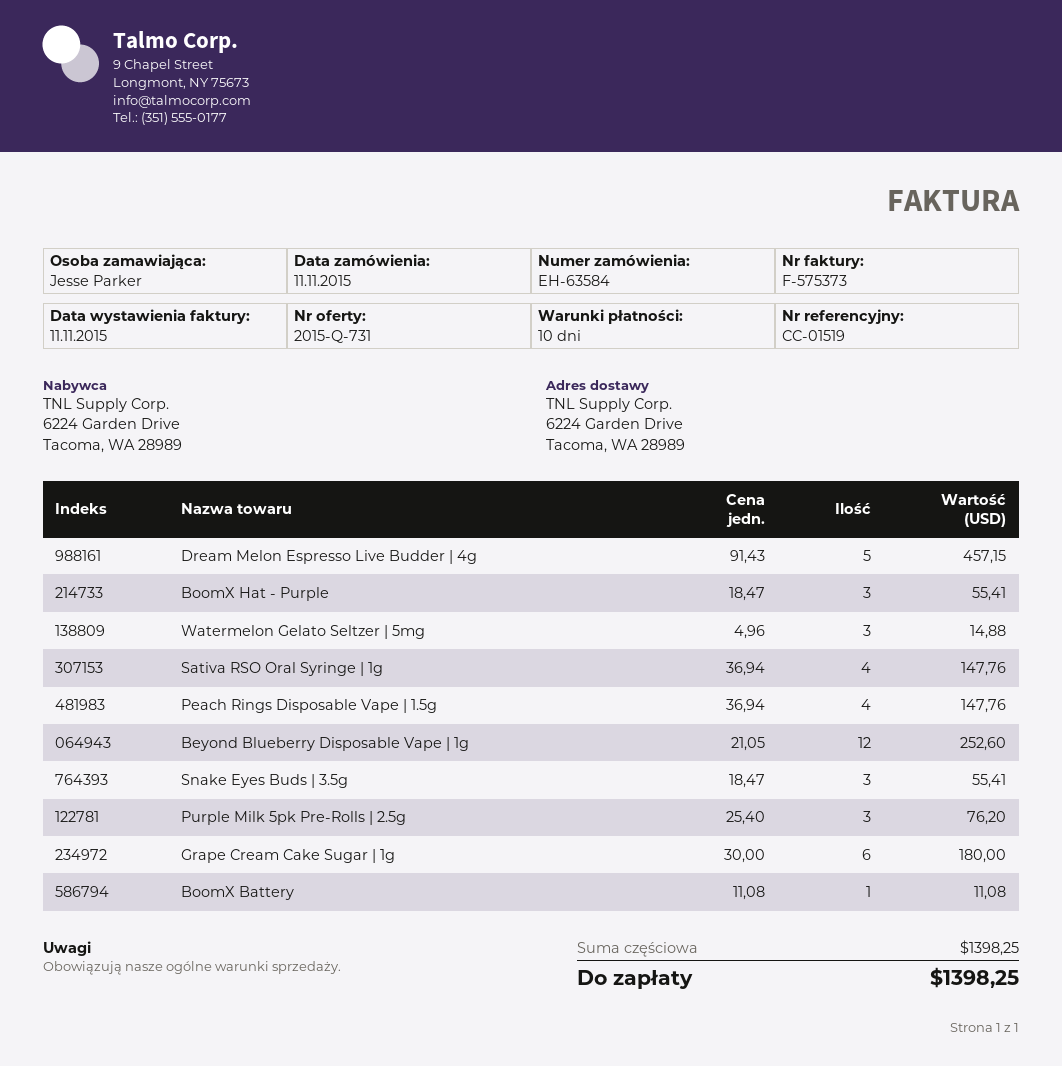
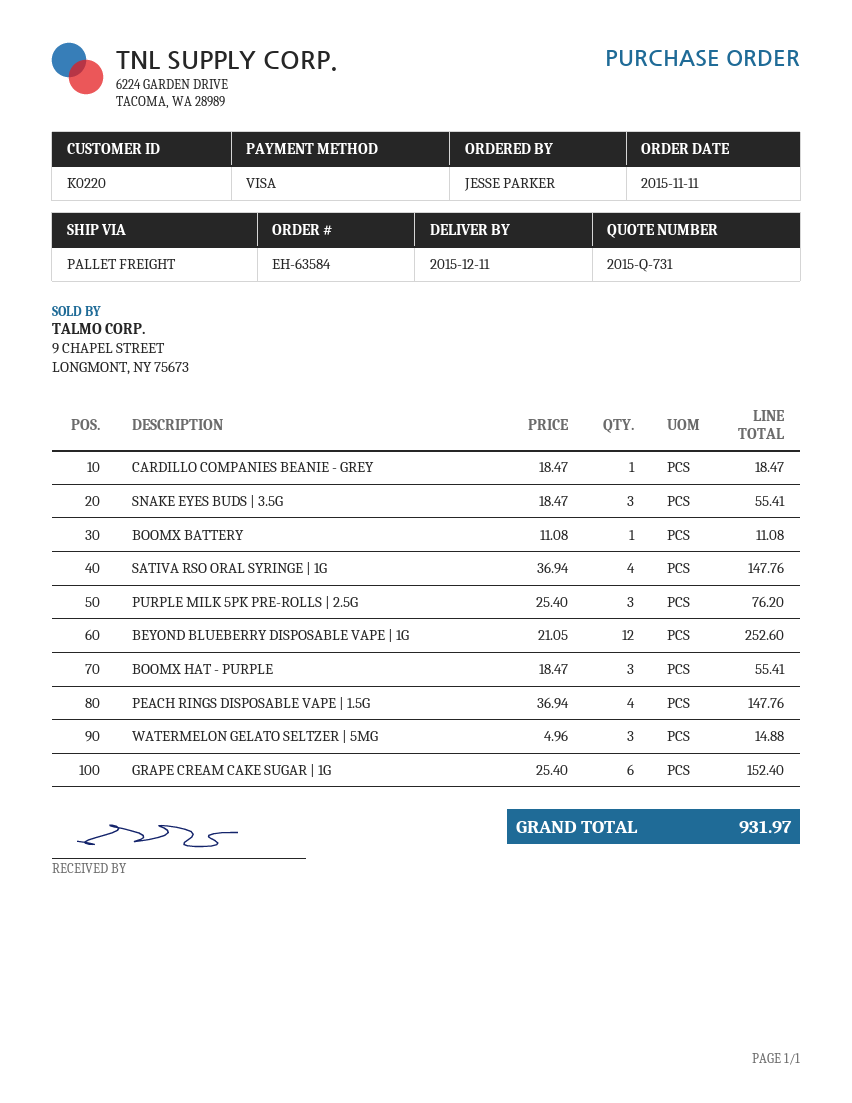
Dream Melon Espresso Live Budder | 4g: 5 x 91.43 = 457.15 -> none
Grape Cream Cake Sugar | 1g: 6 x 30.00 = 180.00 -> 6 x 25.40 = 152.40
CARDILLO COMPANIES BEANIE - GREY: none -> 1 x 18.47 = 18.47
total: 1398.25 -> 931.97

